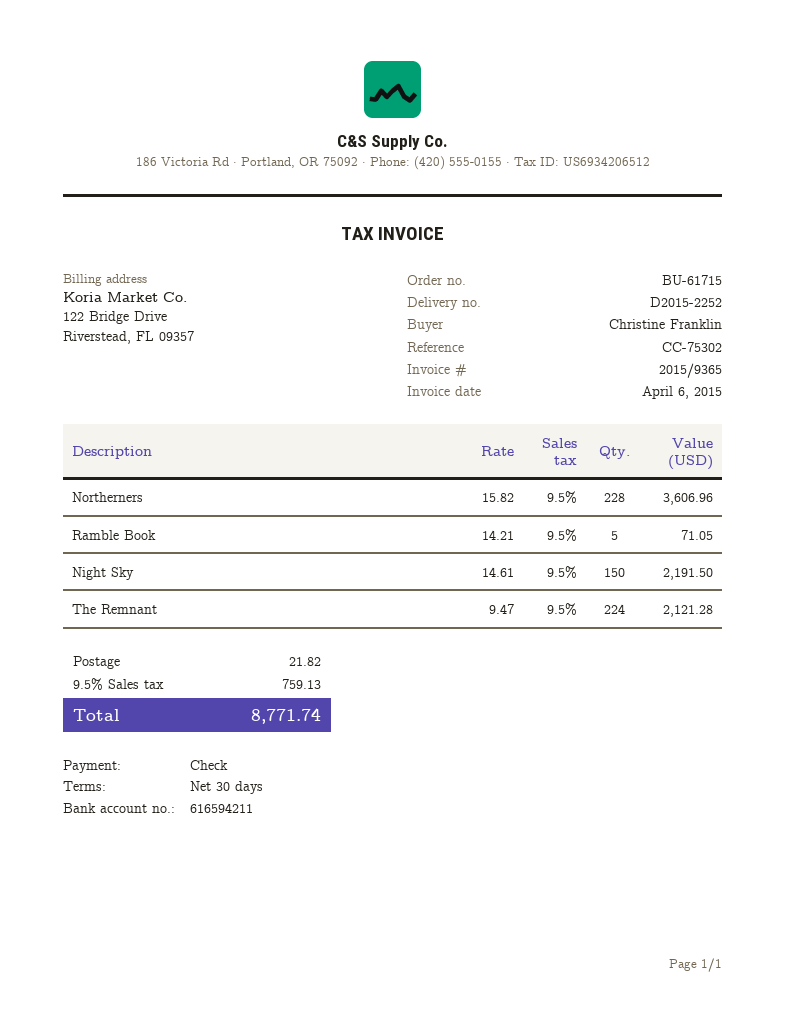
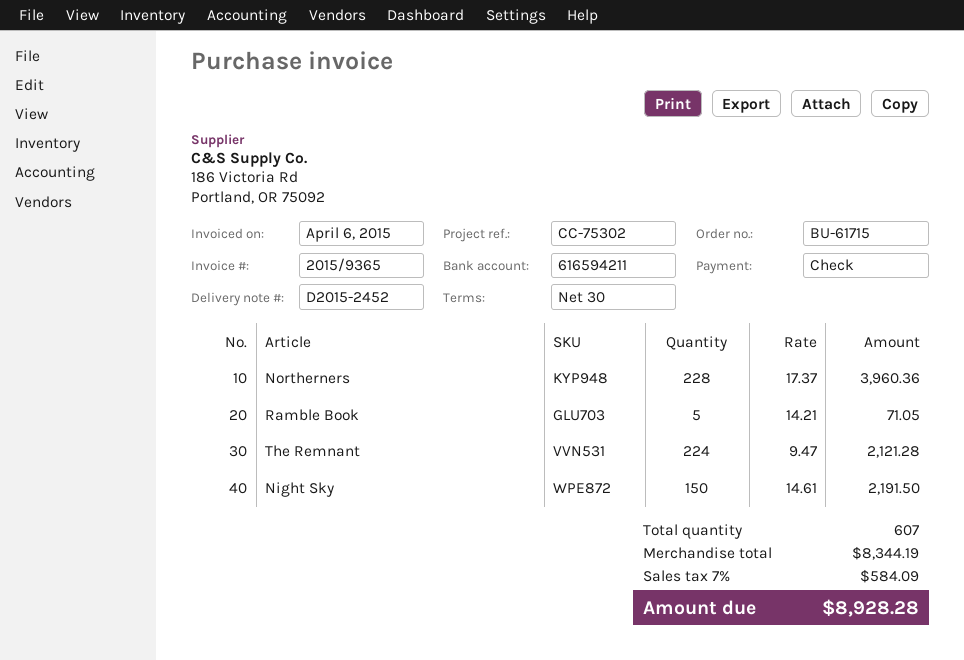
delivery note number: D2015-2252 -> D2015-2452
Northerners: 228 x 15.82 = 3606.96 -> 228 x 17.37 = 3960.36
shipping: 21.82 -> none
tax: 9.5% = 759.13 -> 7% = 584.09
total: 8771.74 -> 8928.28

